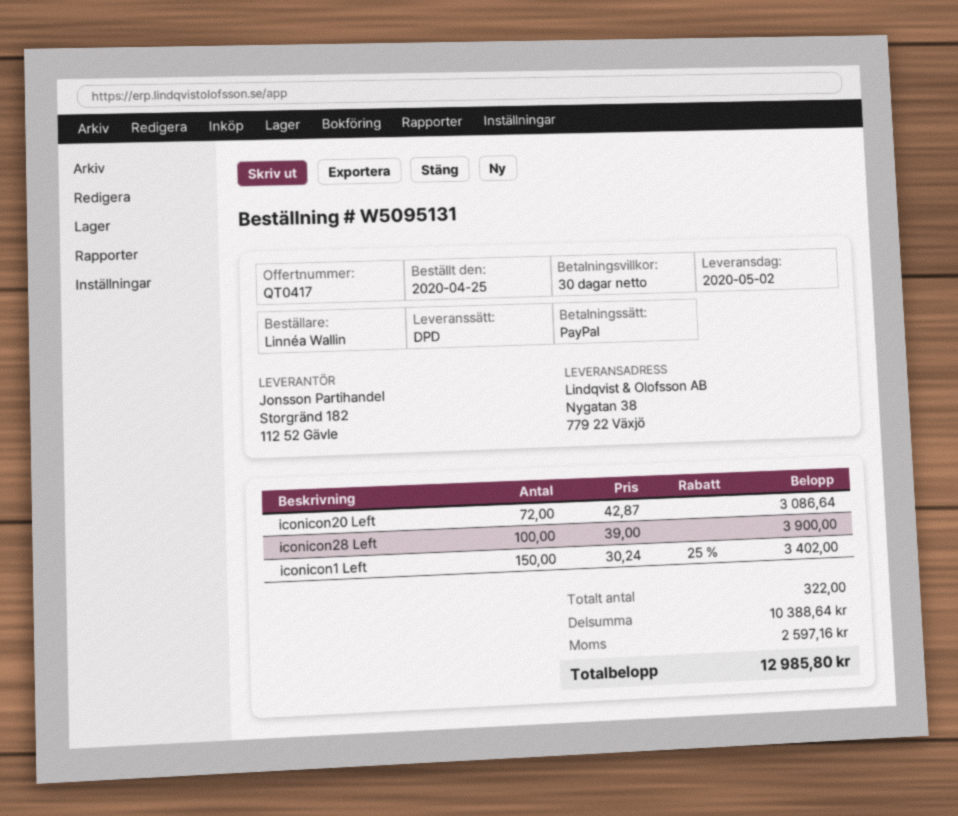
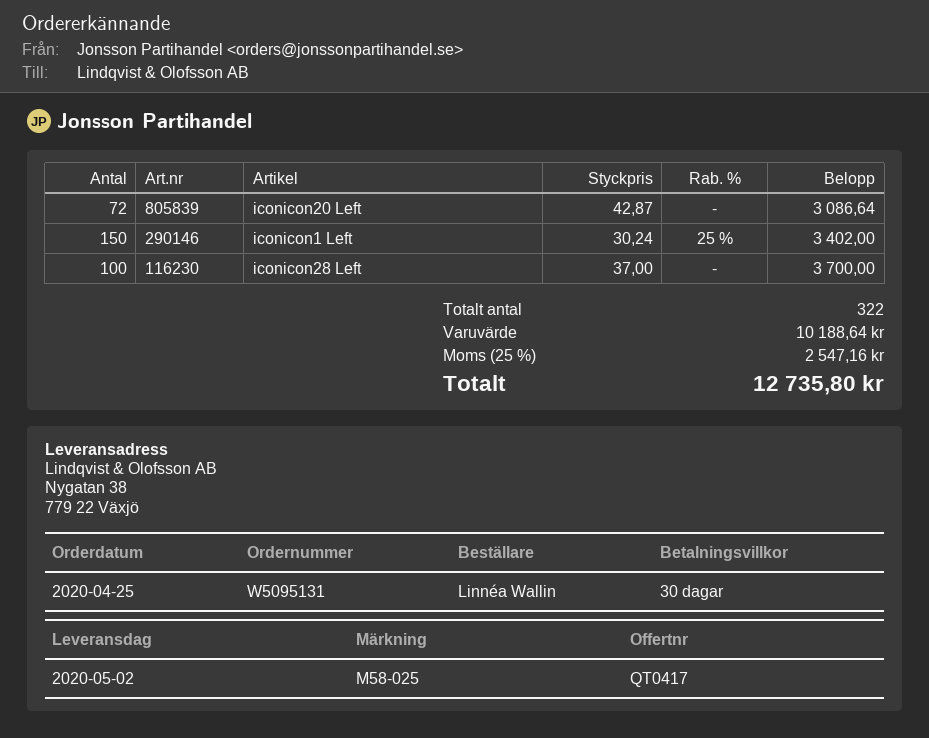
iconicon28 Left: 100 x 39.00 = 3900.00 -> 100 x 37.00 = 3700.00
subtotal: 10388.64 -> 10188.64
tax: 2597.16 -> 2547.16
total: 12985.80 -> 12735.80

